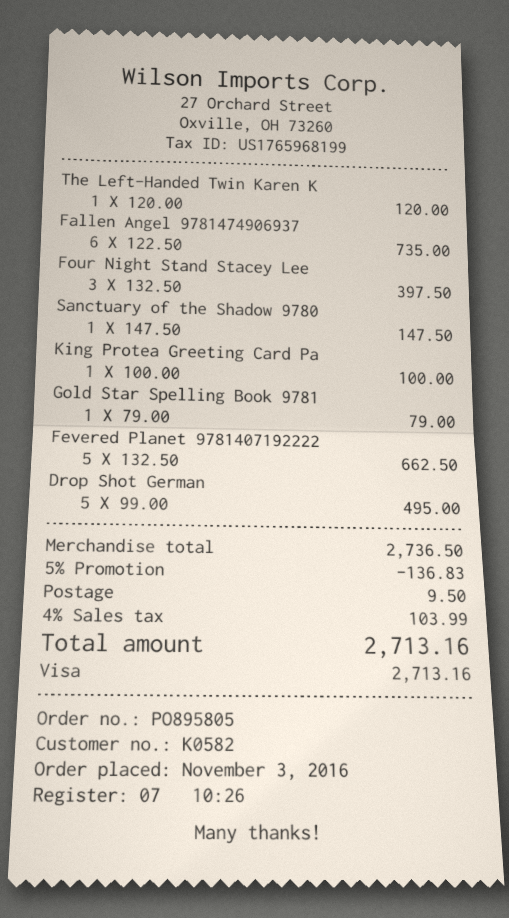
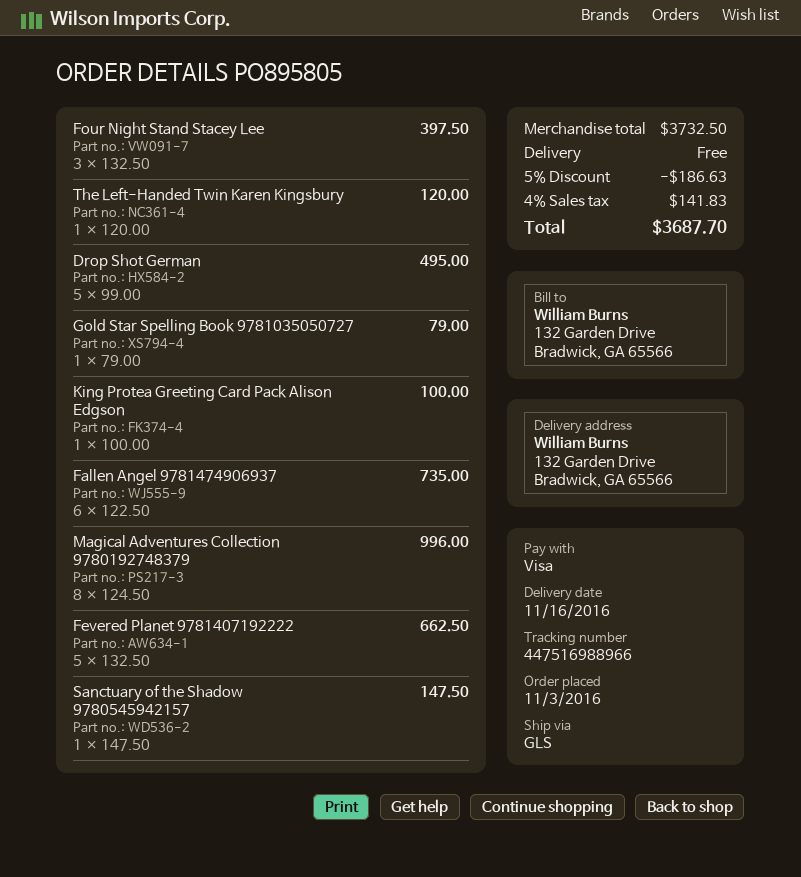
Magical Adventures Collection 9780192748379: none -> 8 x 124.50 = 996.00
subtotal: 2736.50 -> 3732.50
discount: 5% = 136.83 -> 5% = 186.63
shipping: 9.50 -> 0.00
tax: 4% = 103.99 -> 4% = 141.83
total: 2713.16 -> 3687.70

